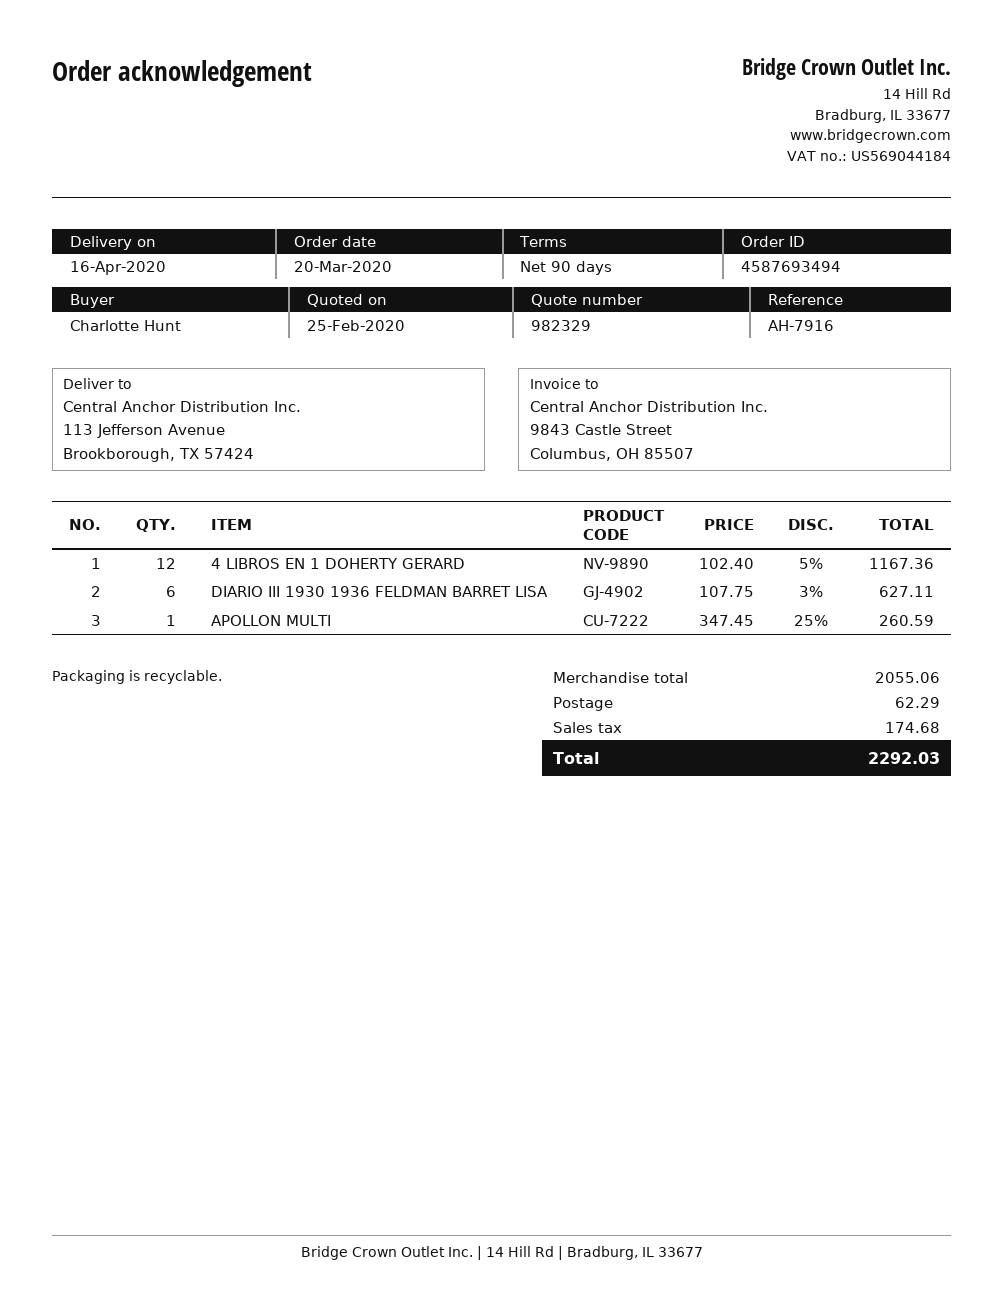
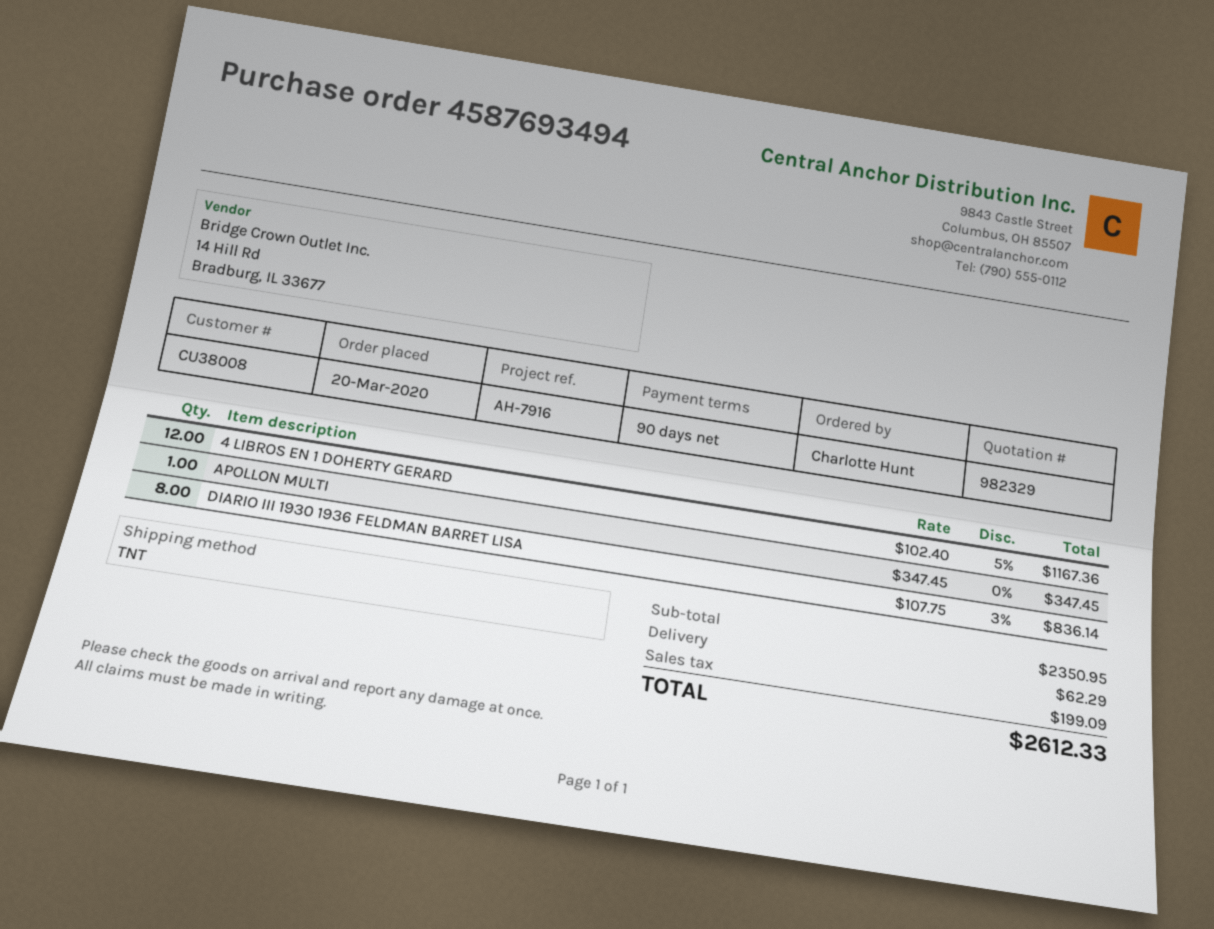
DIARIO III 1930 1936 FELDMAN BARRET LISA: 6 x 107.75 - 3% = 627.11 -> 8 x 107.75 - 3% = 836.14
APOLLON MULTI: 1 x 347.45 - 25% = 260.59 -> 1 x 347.45 = 347.45
subtotal: 2055.06 -> 2350.95
tax: 174.68 -> 199.09
total: 2292.03 -> 2612.33

